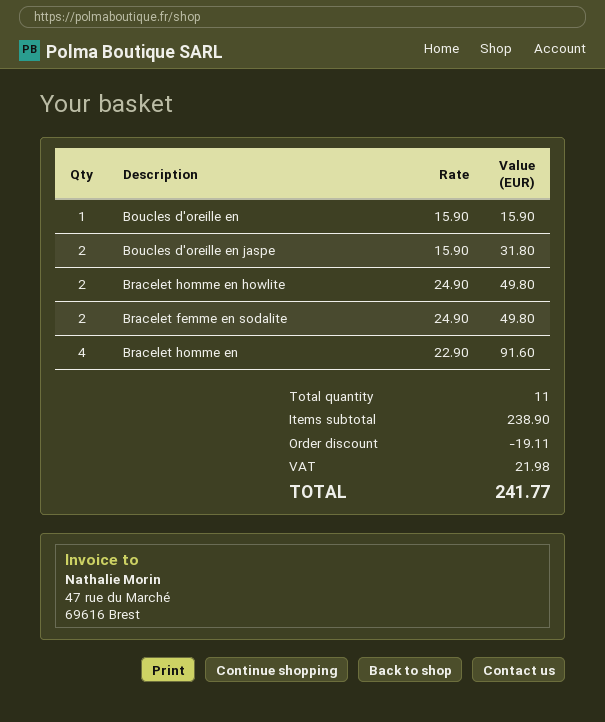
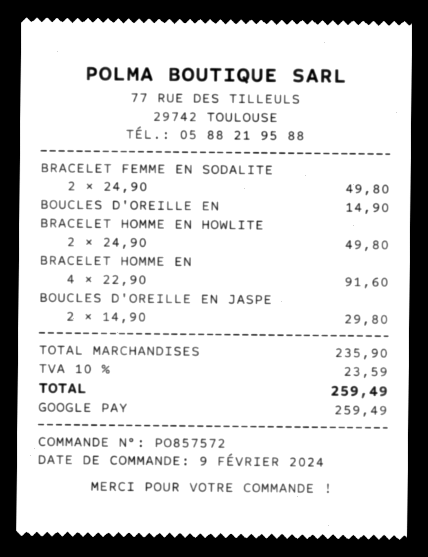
Boucles d'oreille en: 1 x 15.90 = 15.90 -> 1 x 14.90 = 14.90
Boucles d'oreille en jaspe: 2 x 15.90 = 31.80 -> 2 x 14.90 = 29.80
subtotal: 238.90 -> 235.90
discount: 19.11 -> none
tax: 21.98 -> 23.59
total: 241.77 -> 259.49

